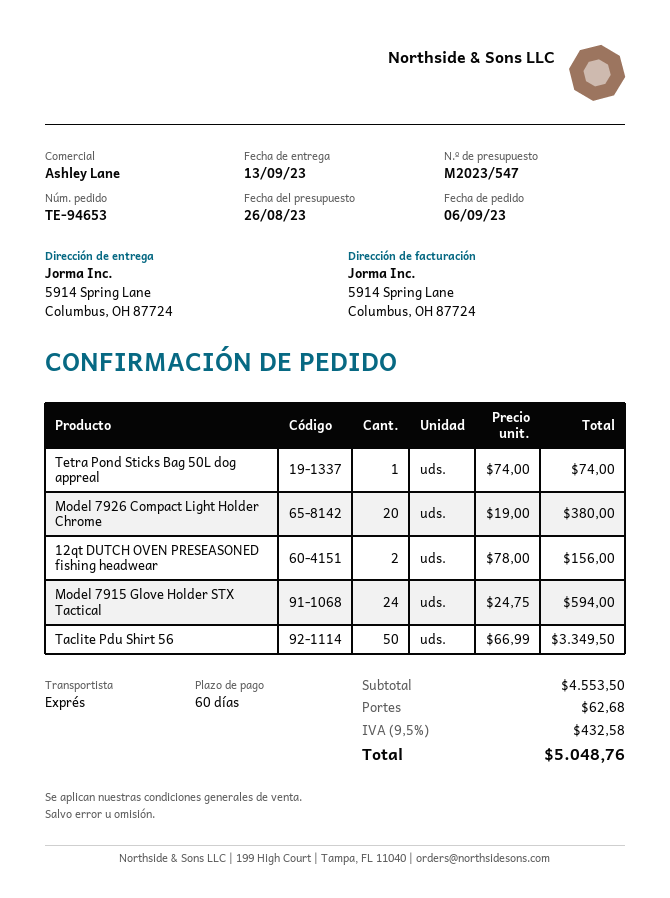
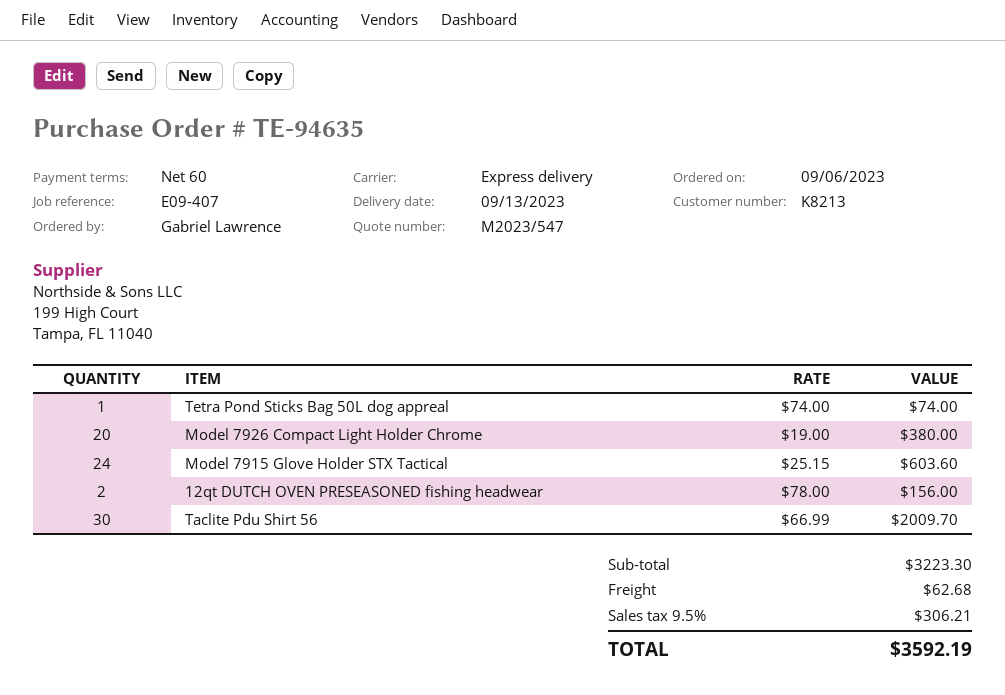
order number: TE-94653 -> TE-94635
Model 7915 Glove Holder STX Tactical: 24 x 24.75 = 594.00 -> 24 x 25.15 = 603.60
Taclite Pdu Shirt 56: 50 x 66.99 = 3349.50 -> 30 x 66.99 = 2009.70
subtotal: 4553.50 -> 3223.30
tax: 9.5% = 432.58 -> 9.5% = 306.21
total: 5048.76 -> 3592.19

